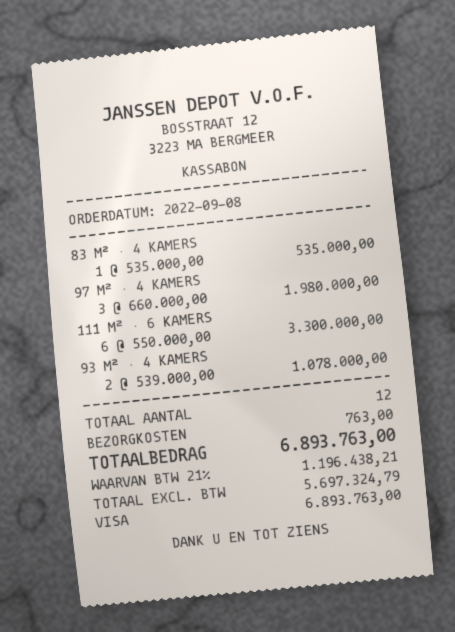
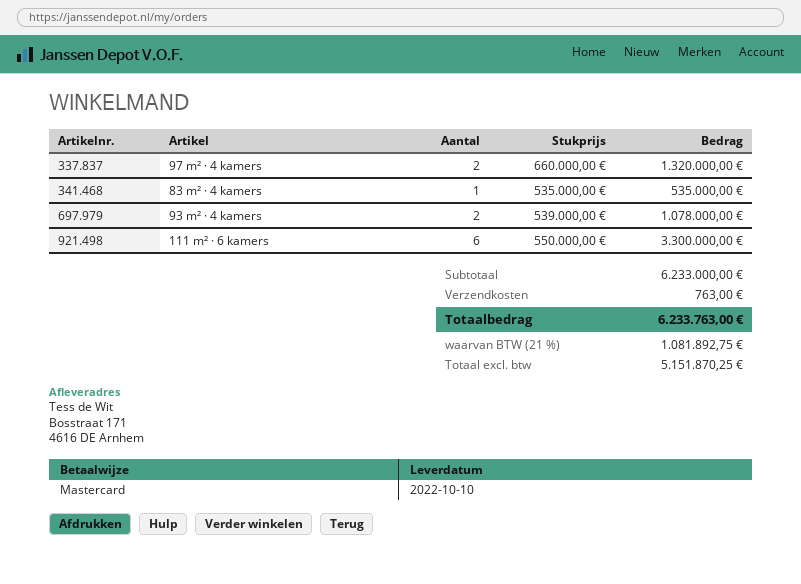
payment method: Visa -> Mastercard
97 M² · 4 KAMERS: 3 x 660000.00 = 1980000.00 -> 2 x 660000.00 = 1320000.00
net: 5697324.79 -> 5151870.25
tax: 21% = 1196438.21 -> 21% = 1081892.75
total: 6893763.00 -> 6233763.00

